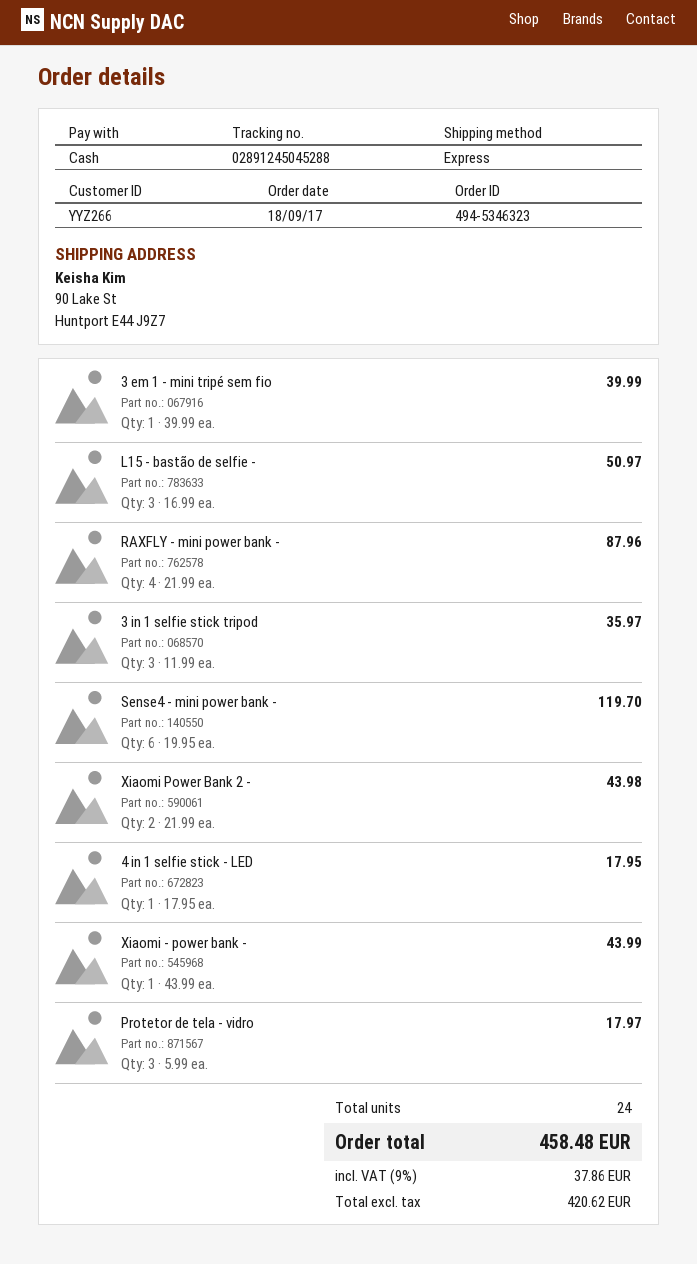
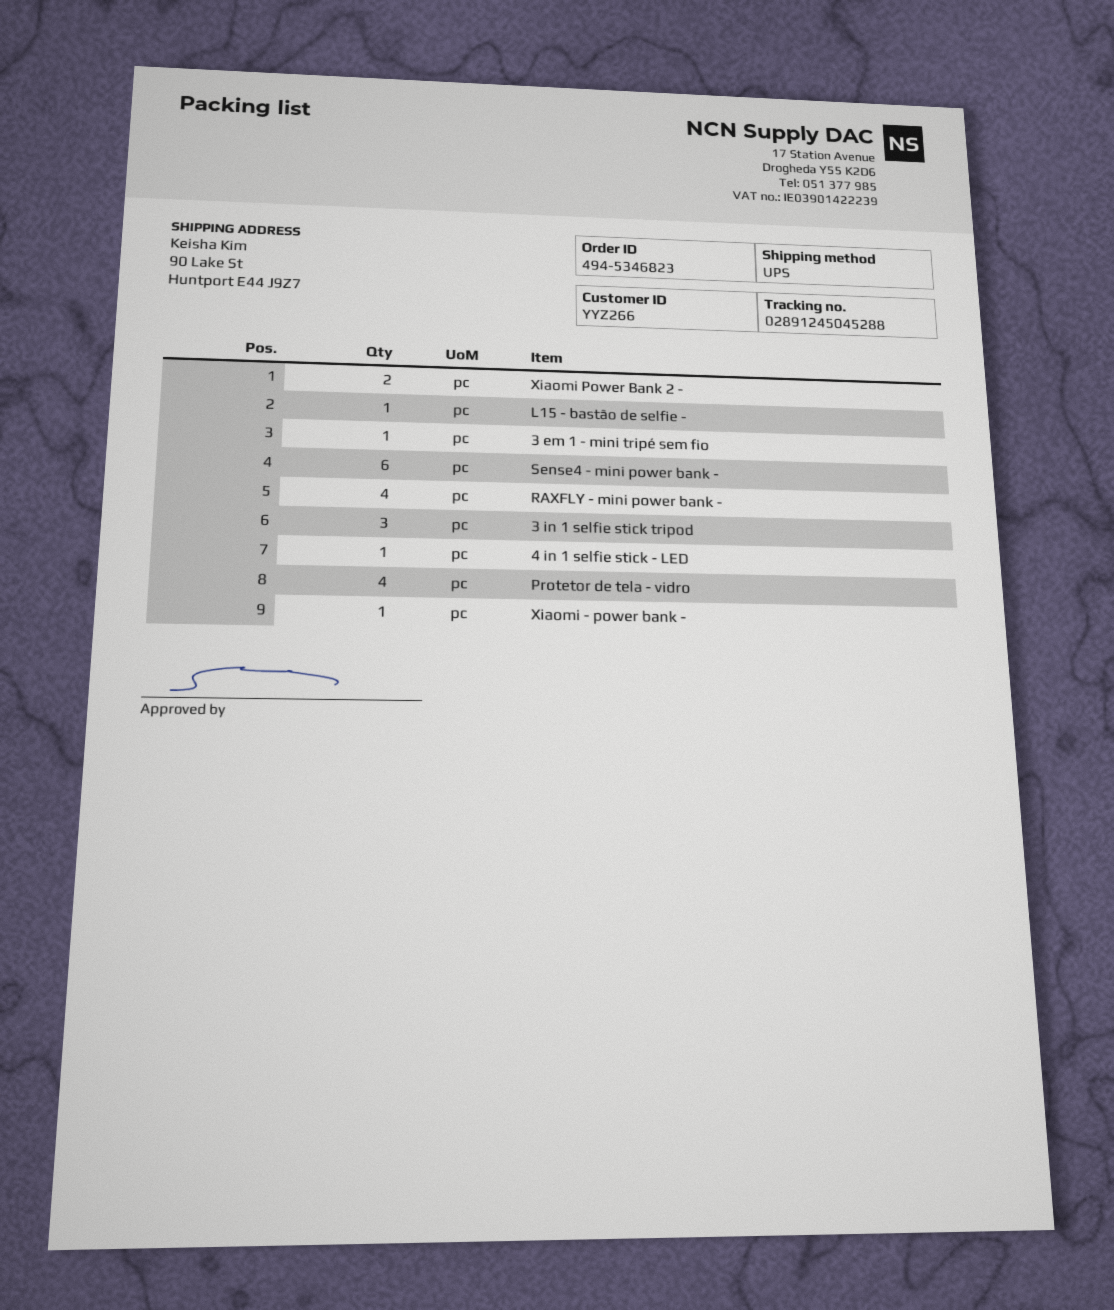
order number: 494-5346323 -> 494-5346823
shipping method: express -> UPS
L15 - bastão de selfie -: 3 -> 1
Protetor de tela - vidro: 3 -> 4

